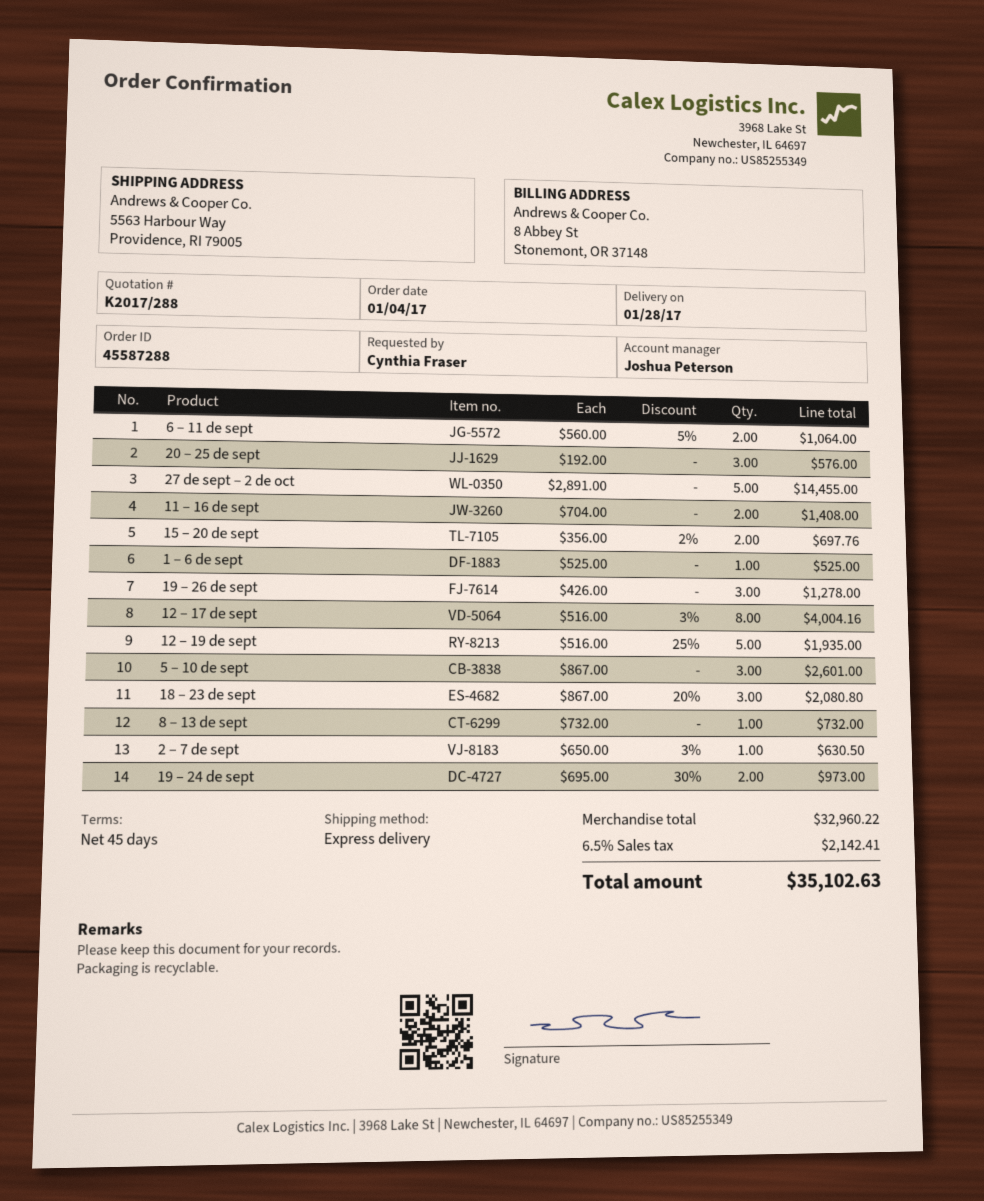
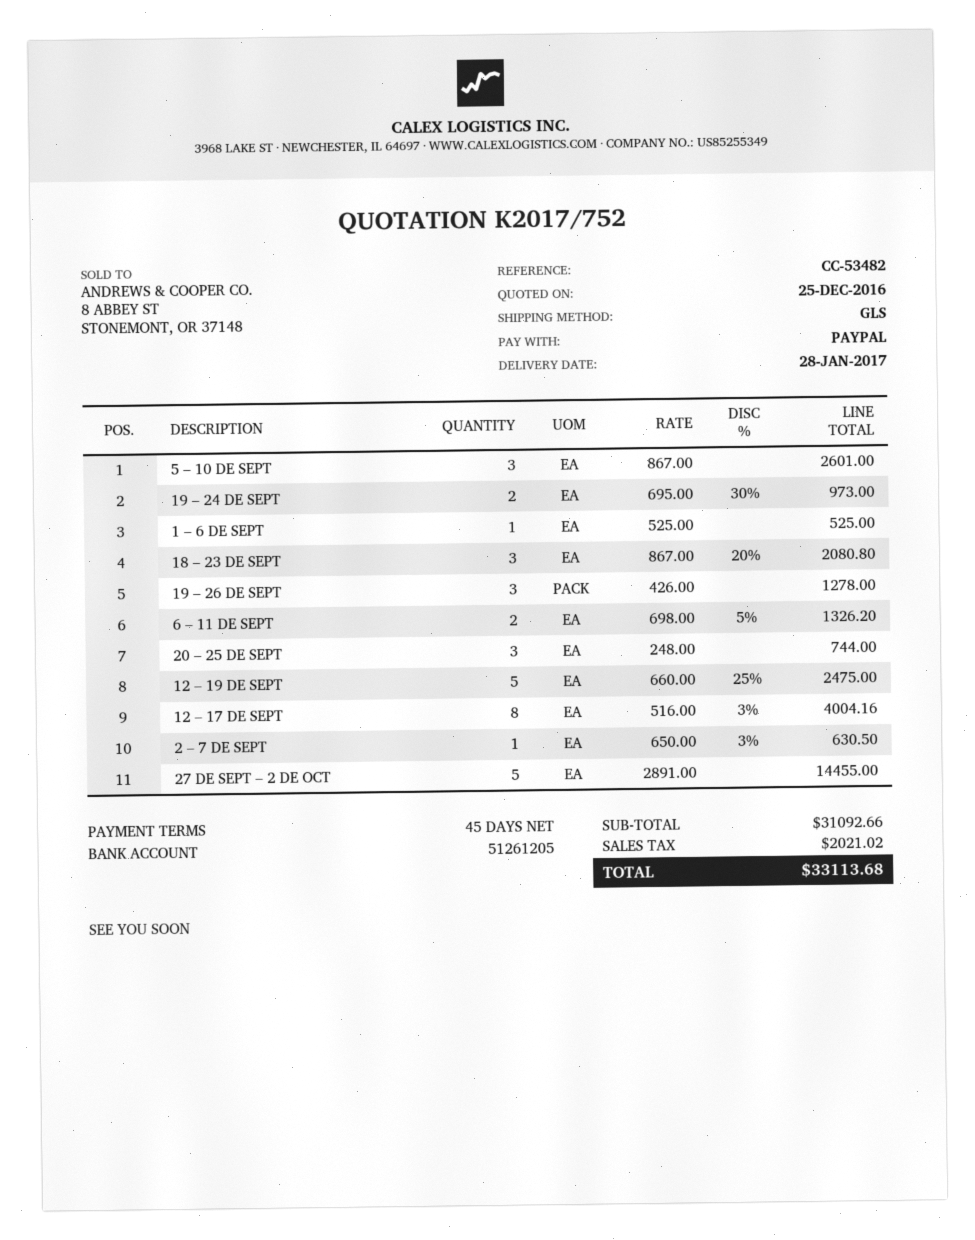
quote number: K2017/288 -> K2017/752
shipping method: express -> GLS
6 – 11 de sept: 2 x 560.00 - 5% = 1064.00 -> 2 x 698.00 - 5% = 1326.20
20 – 25 de sept: 3 x 192.00 = 576.00 -> 3 x 248.00 = 744.00
11 – 16 de sept: 2 x 704.00 = 1408.00 -> none
15 – 20 de sept: 2 x 356.00 - 2% = 697.76 -> none
12 – 19 de sept: 5 x 516.00 - 25% = 1935.00 -> 5 x 660.00 - 25% = 2475.00
8 – 13 de sept: 1 x 732.00 = 732.00 -> none
subtotal: 32960.22 -> 31092.66
tax: 2142.41 -> 2021.02
total: 35102.63 -> 33113.68

